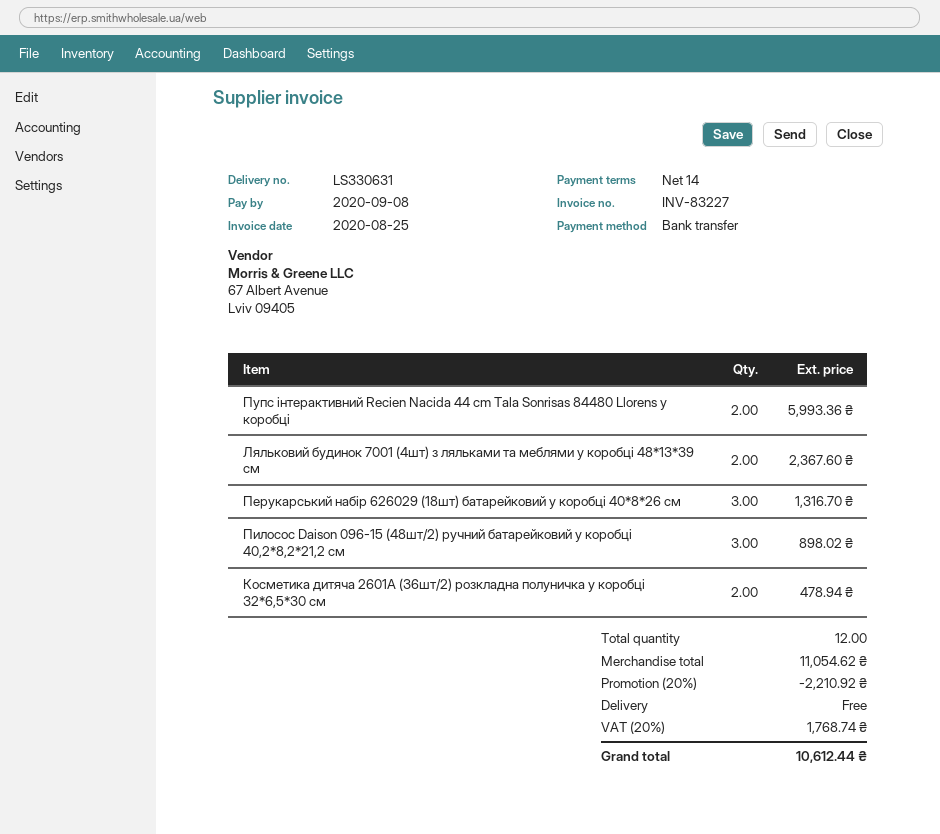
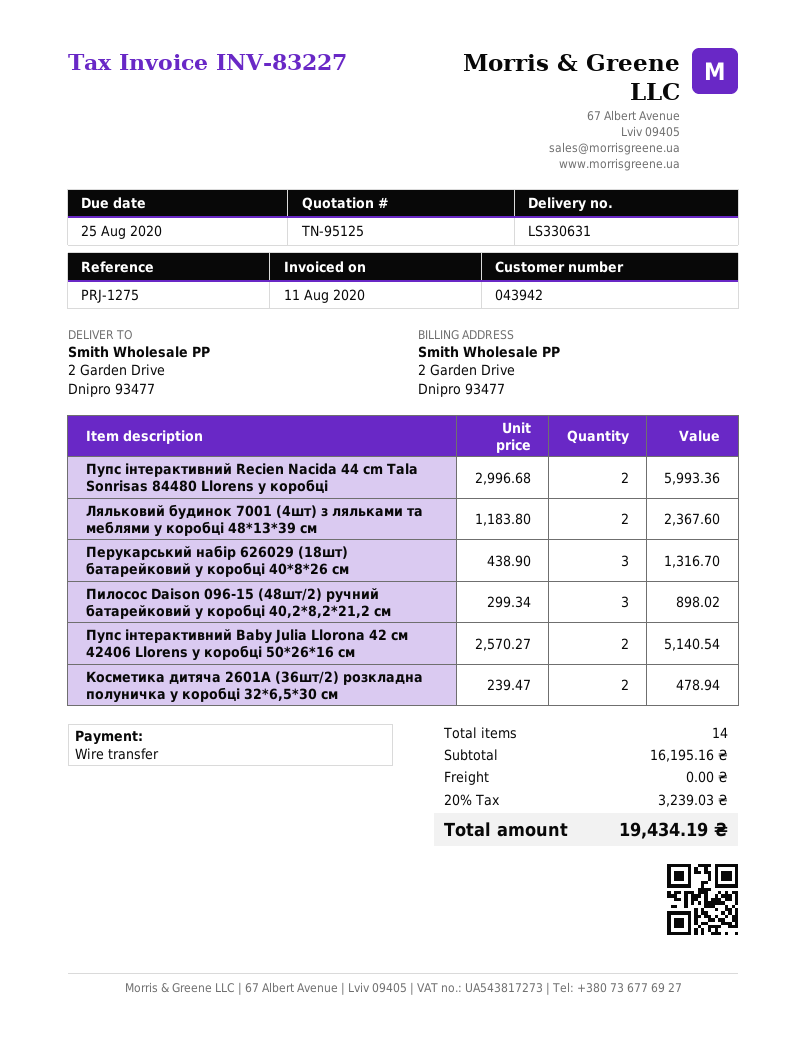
invoice date: 2020-08-25 -> 2020-08-11
due date: 2020-09-08 -> 2020-08-25
Пупс інтерактивний Baby Julia Llorona 42 см 42406 Llorens у коробці 50*26*16 см: none -> 2 for 5140.54
total quantity: 12 -> 14
subtotal: 11054.62 -> 16195.16
discount: 20% = 2210.92 -> none
tax: 20% = 1768.74 -> 20% = 3239.03
total: 10612.44 -> 19434.19

